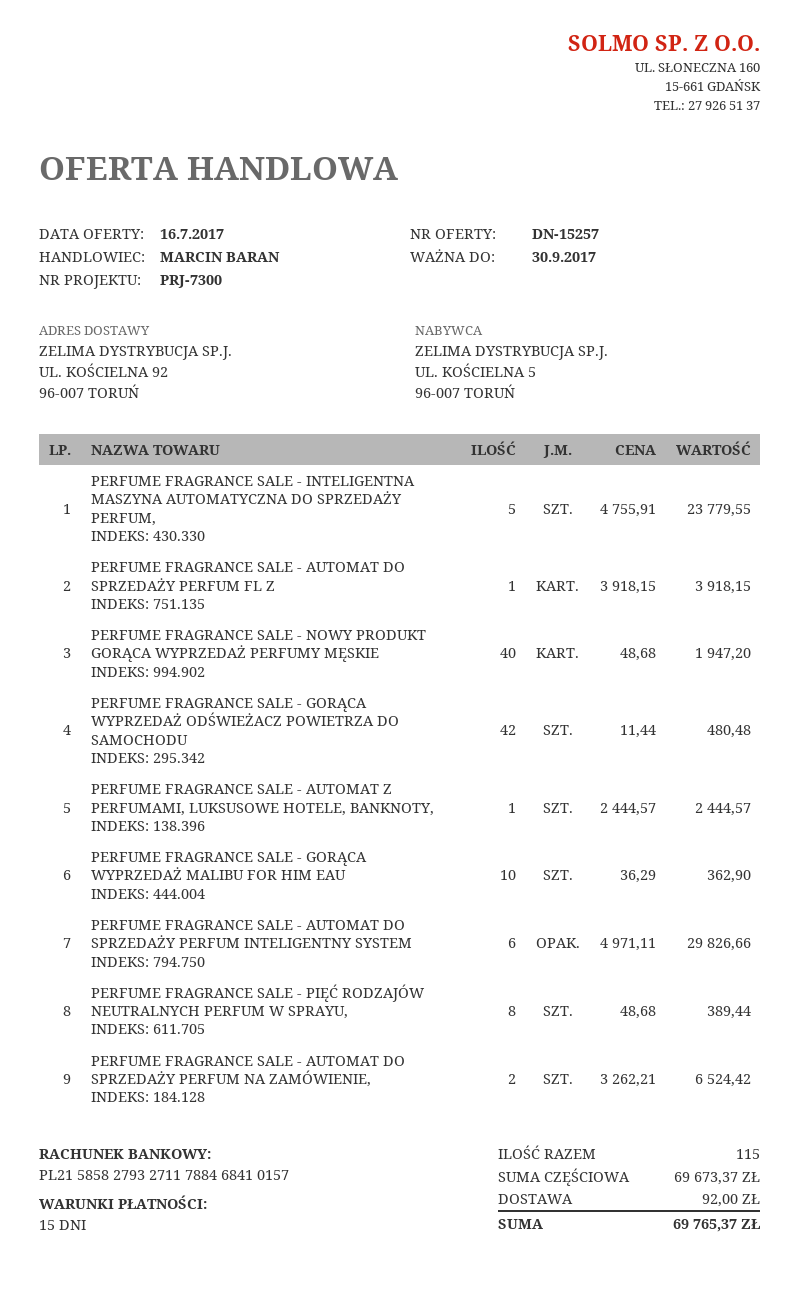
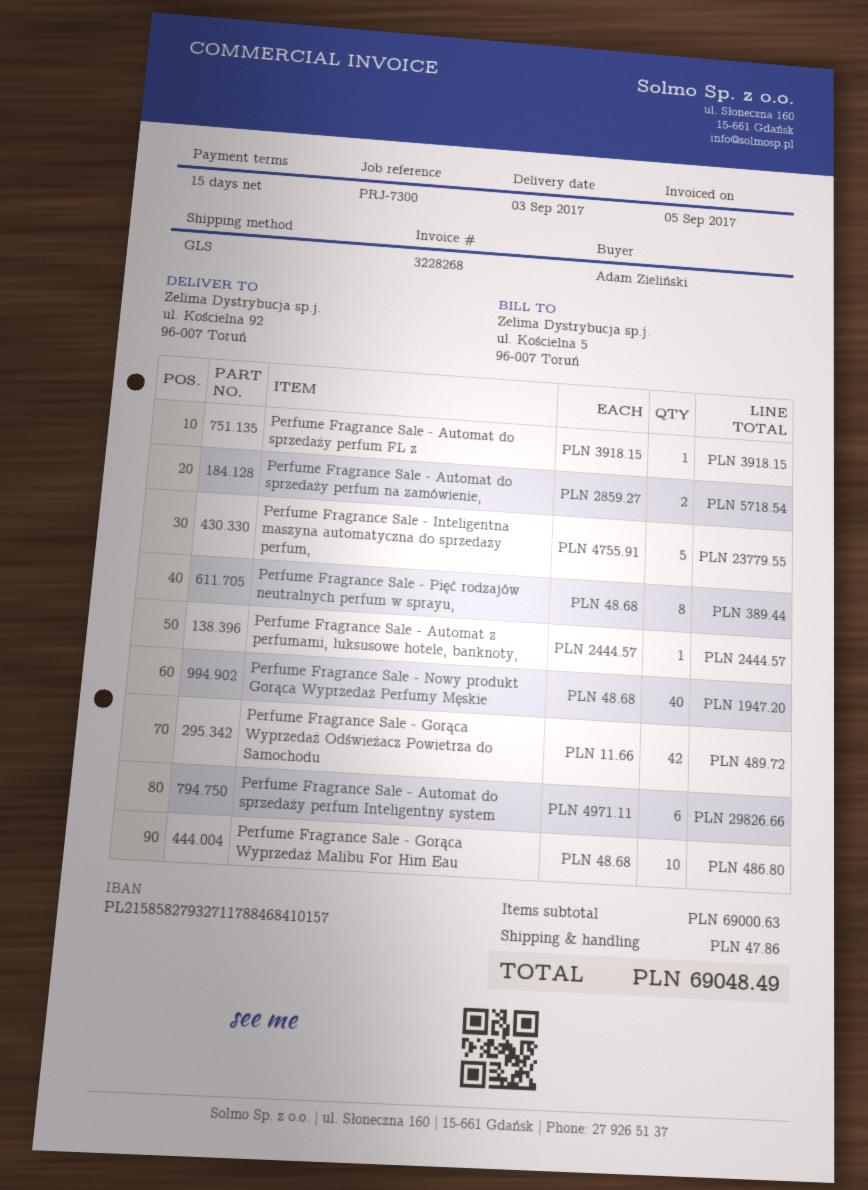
PERFUME FRAGRANCE SALE - GORĄCA WYPRZEDAŻ ODŚWIEŻACZ POWIETRZA DO SAMOCHODU: 42 x 11.44 = 480.48 -> 42 x 11.66 = 489.72
PERFUME FRAGRANCE SALE - GORĄCA WYPRZEDAŻ MALIBU FOR HIM EAU: 10 x 36.29 = 362.90 -> 10 x 48.68 = 486.80
PERFUME FRAGRANCE SALE - AUTOMAT DO SPRZEDAŻY PERFUM NA ZAMÓWIENIE,: 2 x 3262.21 = 6524.42 -> 2 x 2859.27 = 5718.54
subtotal: 69673.37 -> 69000.63
shipping: 92.00 -> 47.86
total: 69765.37 -> 69048.49

